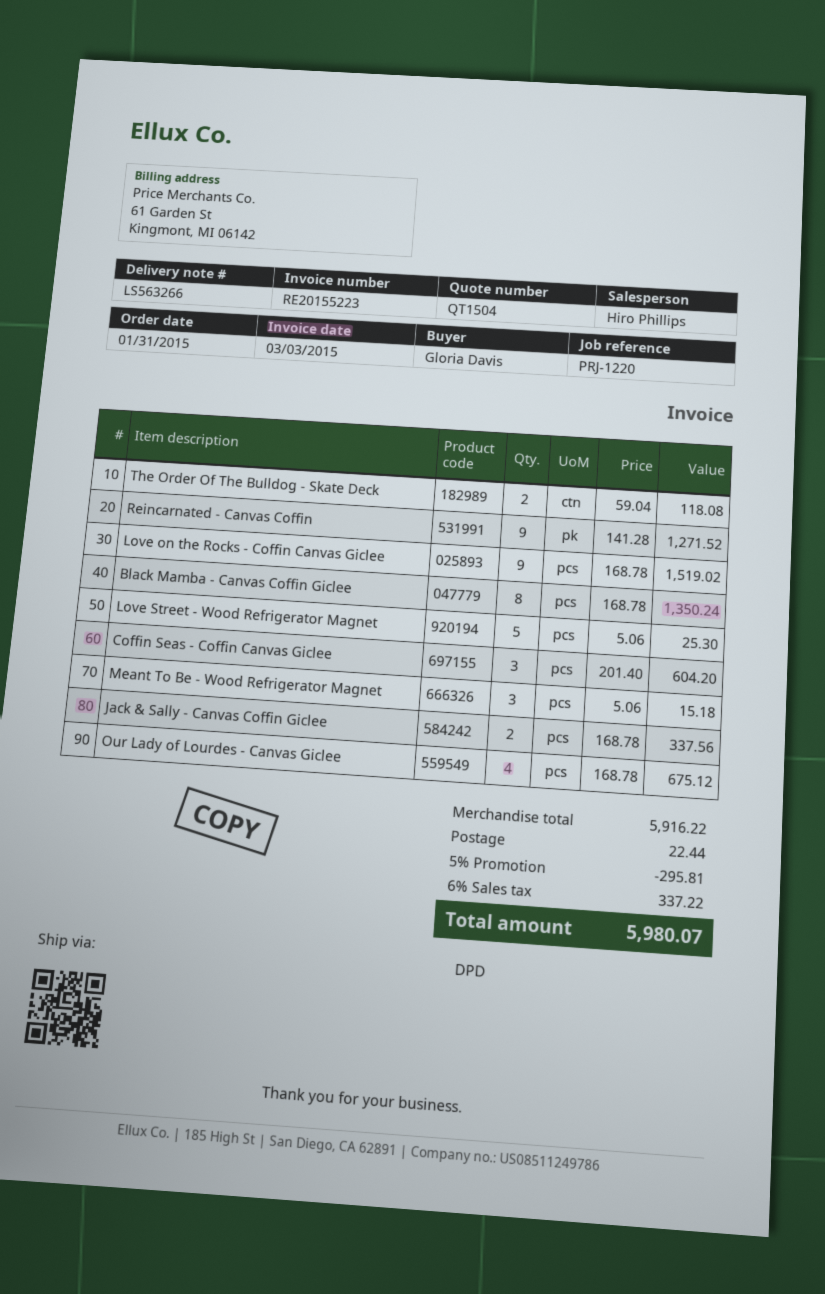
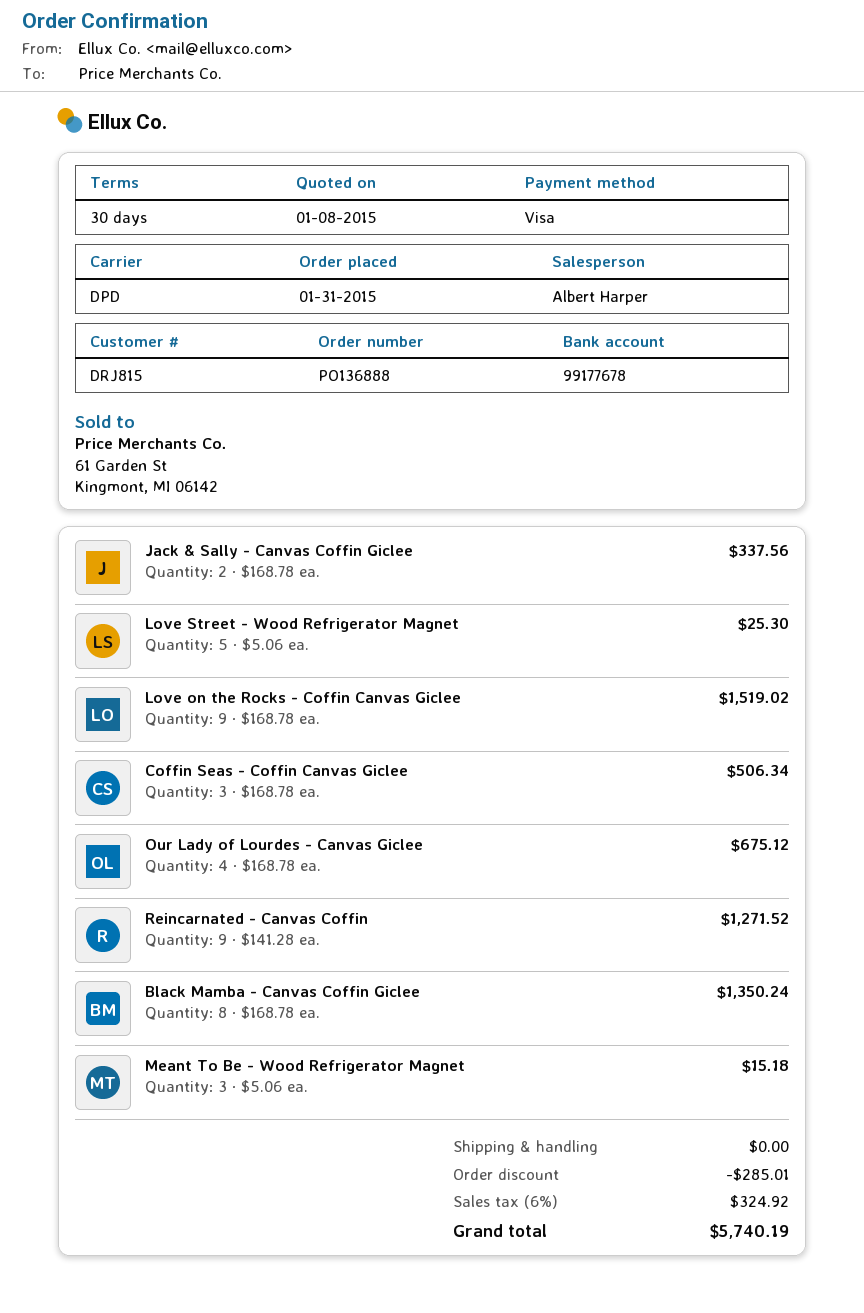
sales rep: Hiro Phillips -> Albert Harper
The Order Of The Bulldog - Skate Deck: 2 x 59.04 = 118.08 -> none
Coffin Seas - Coffin Canvas Giclee: 3 x 201.40 = 604.20 -> 3 x 168.78 = 506.34
discount: 295.81 -> 285.01
shipping: 22.44 -> 0.00
tax: 6% = 337.22 -> 6% = 324.92
total: 5980.07 -> 5740.19

